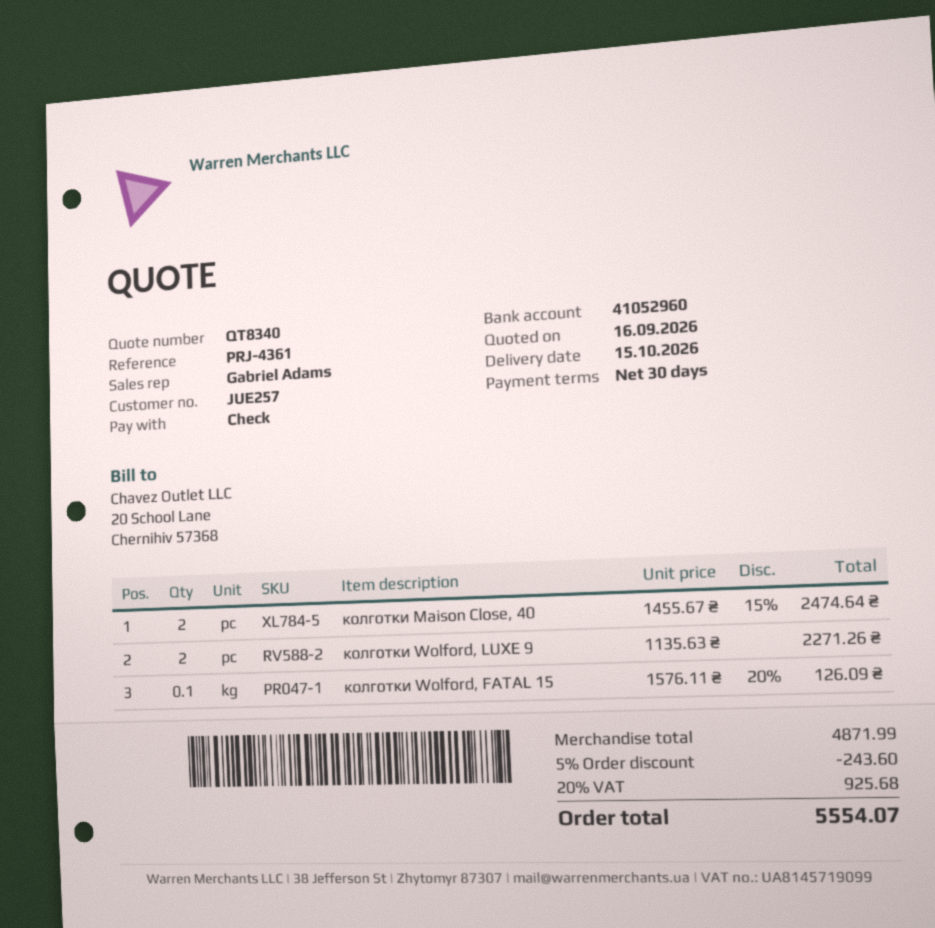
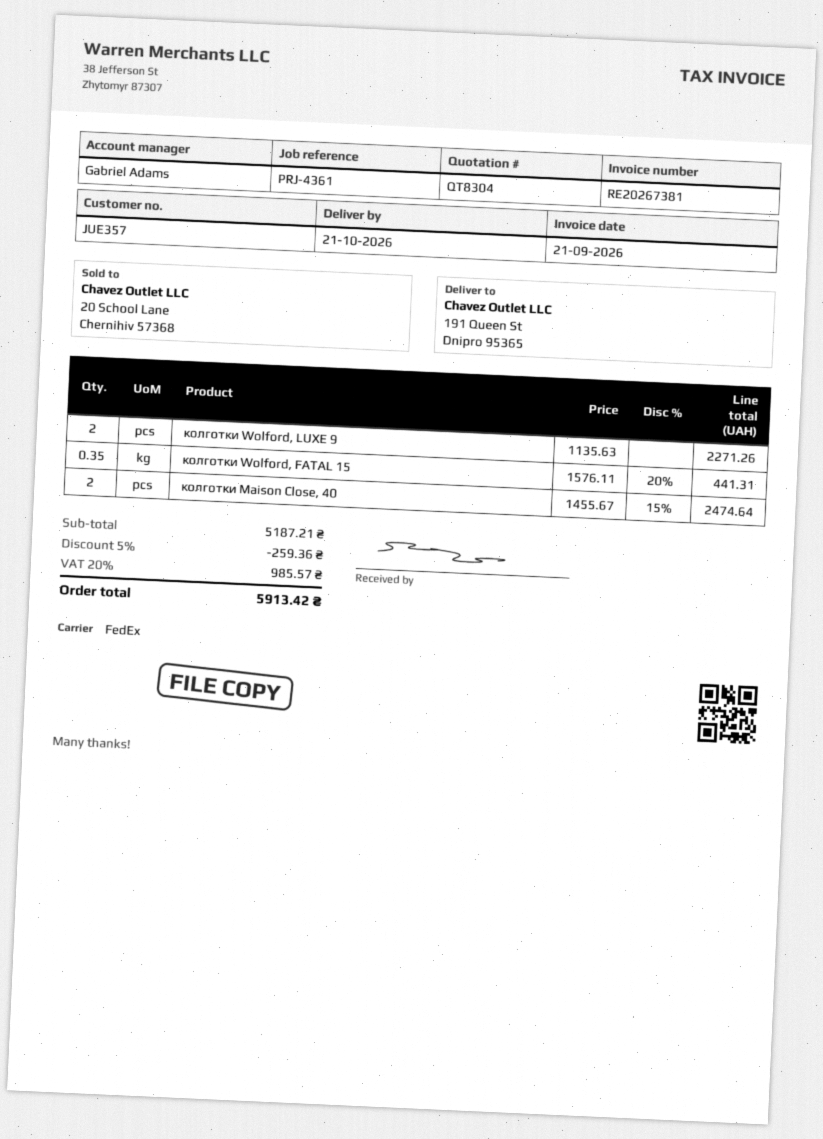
quote number: QT8340 -> QT8304
delivery date: 2026-10-15 -> 2026-10-21
customer number: JUE257 -> JUE357
колготки Wolford, FATAL 15: 0.1 x 1576.11 - 20% = 126.09 -> 0.35 x 1576.11 - 20% = 441.31
subtotal: 4871.99 -> 5187.21
discount: 5% = 243.60 -> 5% = 259.36
tax: 20% = 925.68 -> 20% = 985.57
total: 5554.07 -> 5913.42

